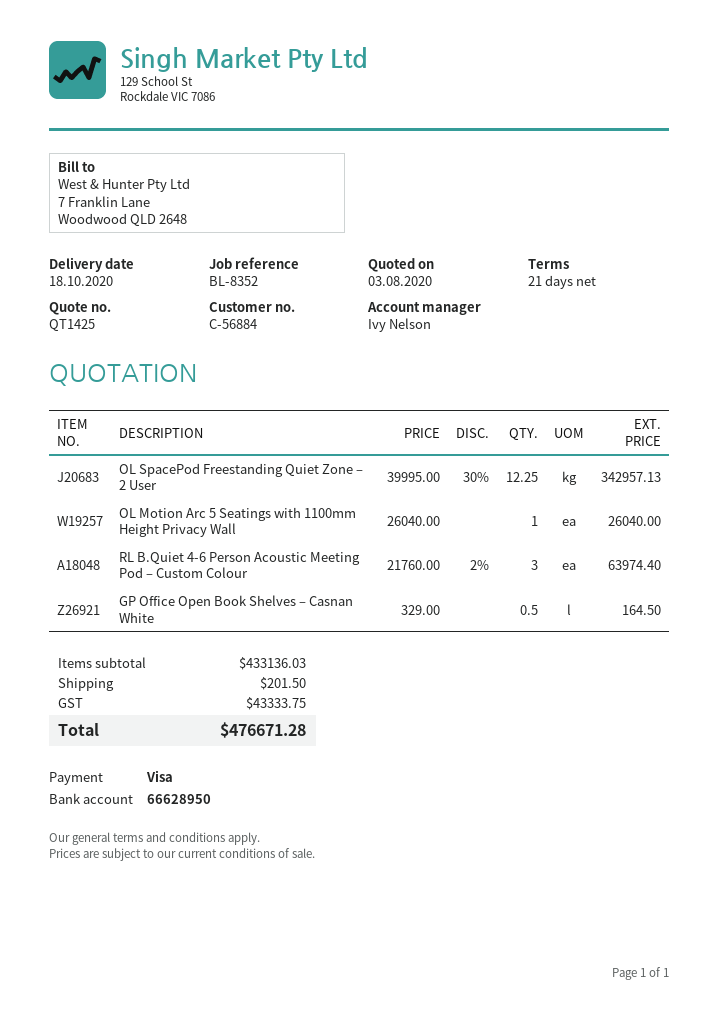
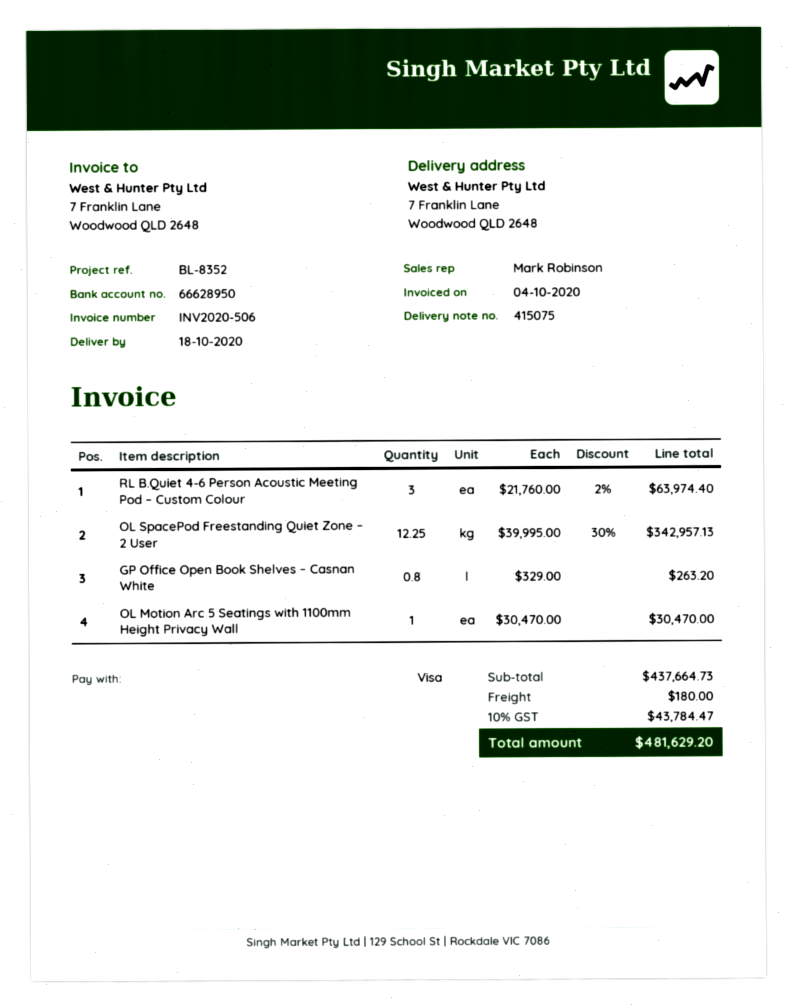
sales rep: Ivy Nelson -> Mark Robinson
OL Motion Arc 5 Seatings with 1100mm Height Privacy Wall: 1 x 26040.00 = 26040.00 -> 1 x 30470.00 = 30470.00
GP Office Open Book Shelves – Casnan White: 0.5 x 329.00 = 164.50 -> 0.8 x 329.00 = 263.20
subtotal: 433136.03 -> 437664.73
shipping: 201.50 -> 180.00
tax: 43333.75 -> 43784.47
total: 476671.28 -> 481629.20

